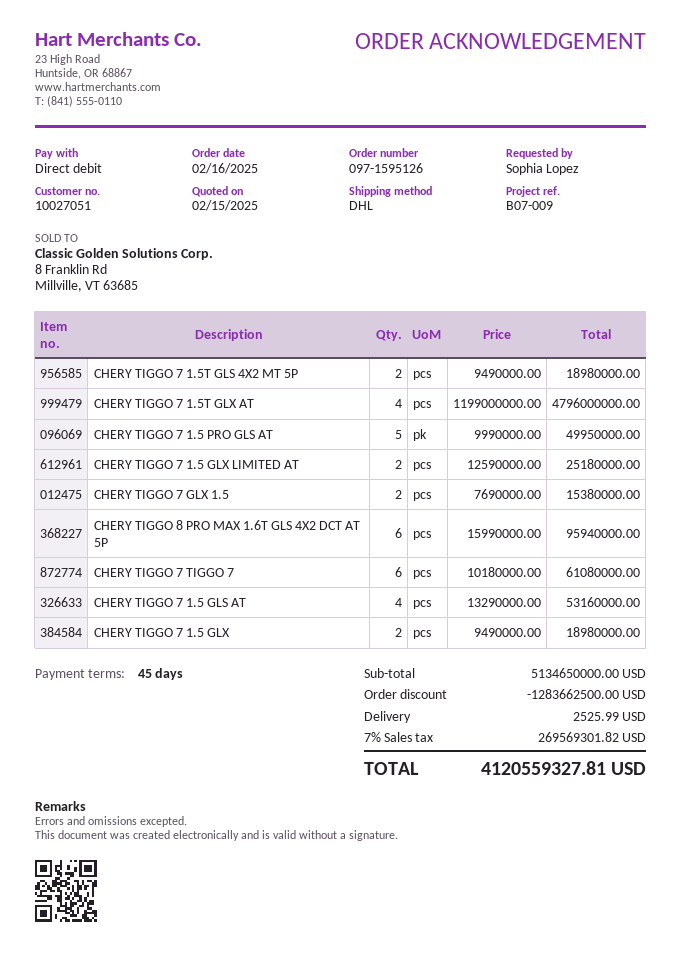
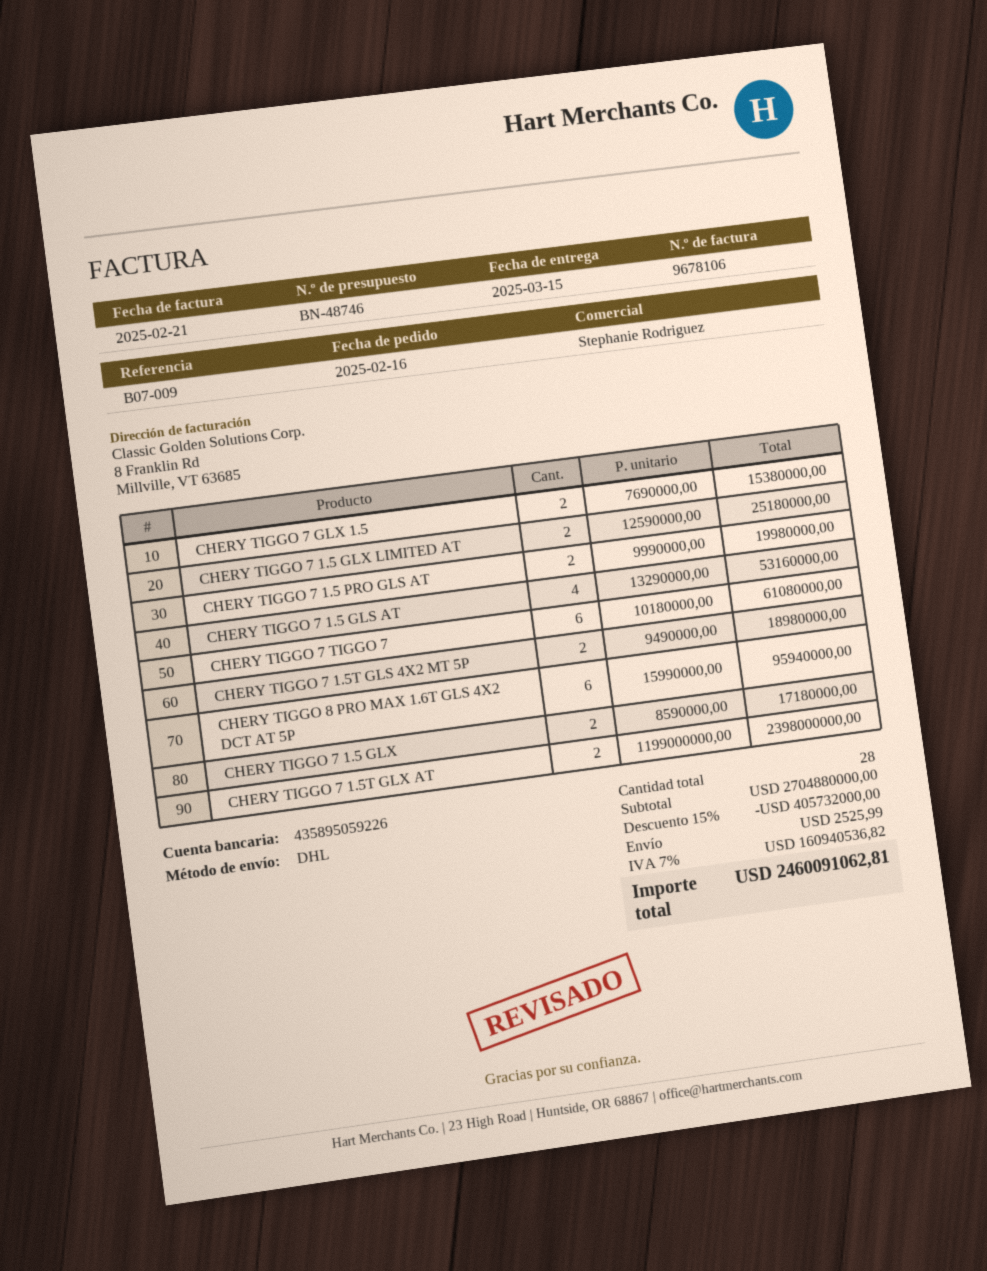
CHERY TIGGO 7 1.5T GLX AT: 4 x 1199000000.00 = 4796000000.00 -> 2 x 1199000000.00 = 2398000000.00
CHERY TIGGO 7 1.5 PRO GLS AT: 5 x 9990000.00 = 49950000.00 -> 2 x 9990000.00 = 19980000.00
CHERY TIGGO 7 1.5 GLX: 2 x 9490000.00 = 18980000.00 -> 2 x 8590000.00 = 17180000.00
subtotal: 5134650000.00 -> 2704880000.00
discount: 1283662500.00 -> 405732000.00
tax: 7% = 269569301.82 -> 7% = 160940536.82
total: 4120559327.81 -> 2460091062.81

